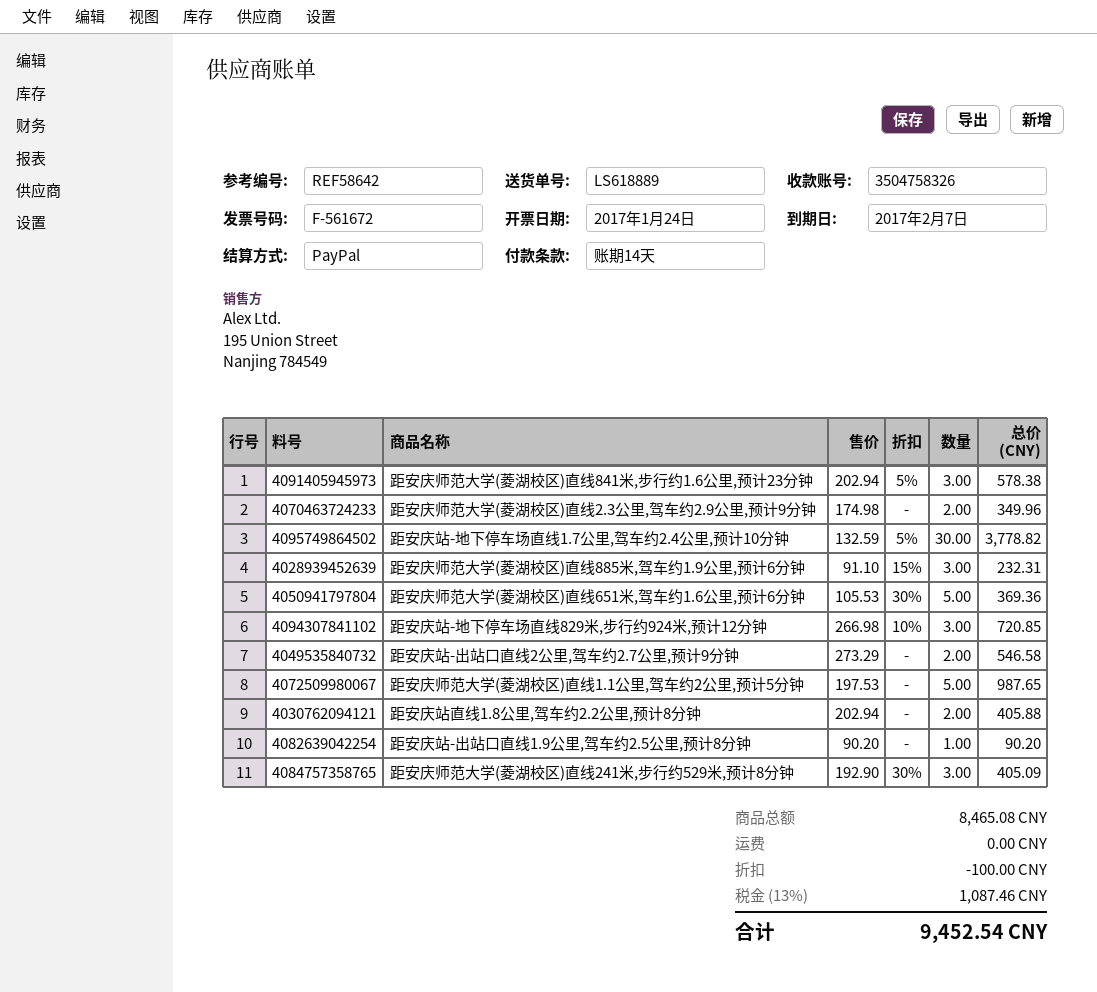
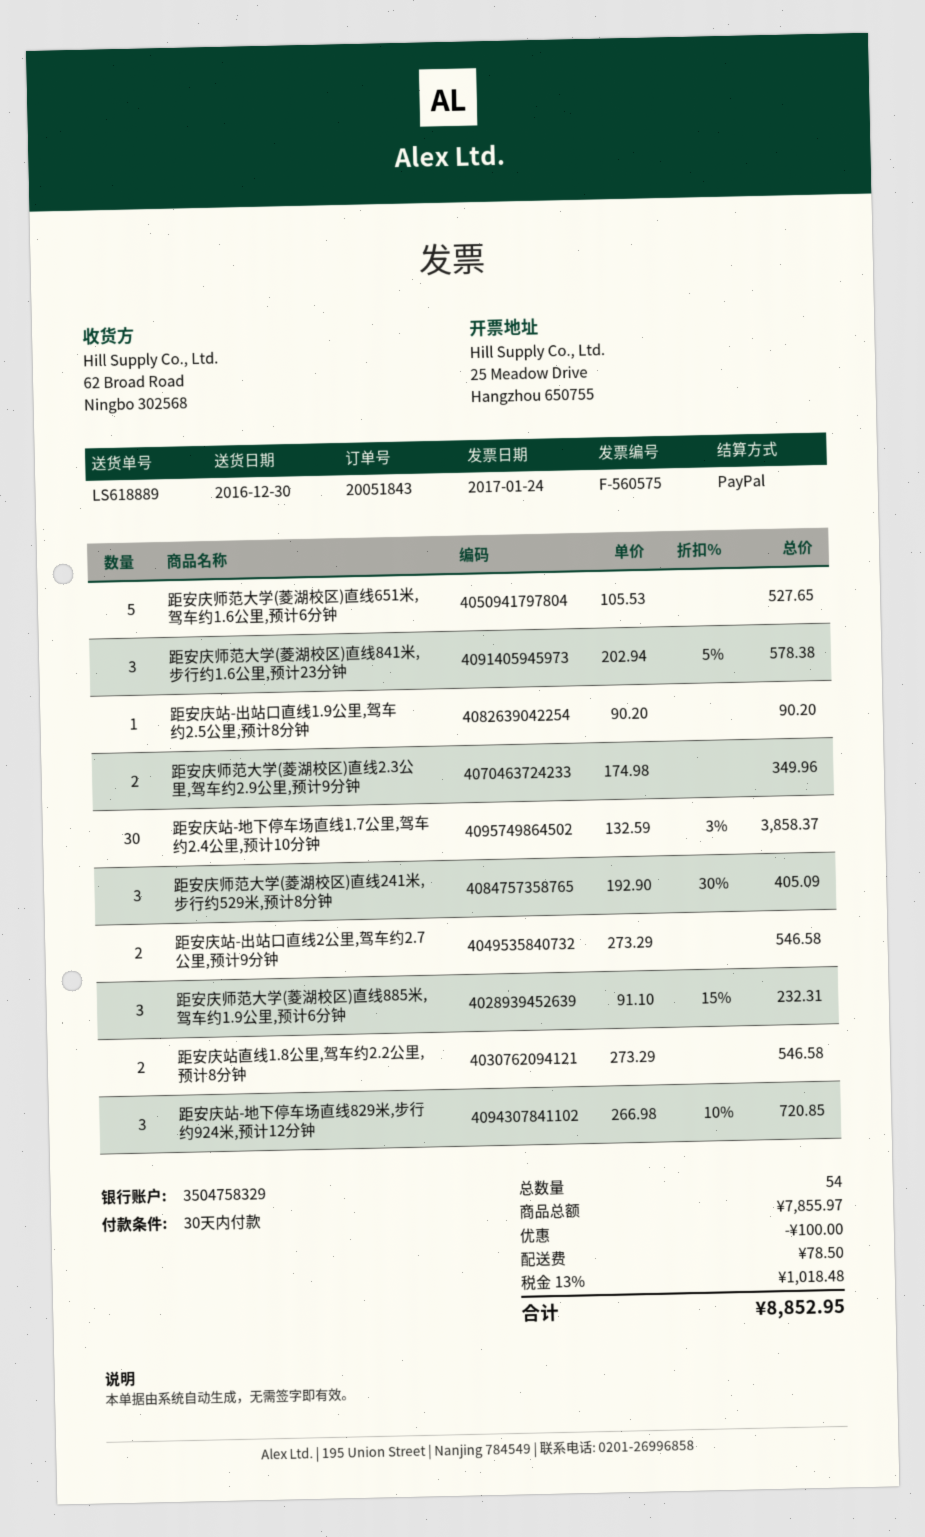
invoice number: F-561672 -> F-560575
payment terms: 14 days -> 30 days
bank account: 3504758326 -> 3504758329
距安庆站-地下停车场直线1.7公里,驾车约2.4公里,预计10分钟: 30 x 132.59 - 5% = 3778.82 -> 30 x 132.59 - 3% = 3858.37
距安庆师范大学(菱湖校区)直线651米,驾车约1.6公里,预计6分钟: 5 x 105.53 - 30% = 369.36 -> 5 x 105.53 = 527.65
距安庆师范大学(菱湖校区)直线1.1公里,驾车约2公里,预计5分钟: 5 x 197.53 = 987.65 -> none
距安庆站直线1.8公里,驾车约2.2公里,预计8分钟: 2 x 202.94 = 405.88 -> 2 x 273.29 = 546.58
subtotal: 8465.08 -> 7855.97
shipping: 0.00 -> 78.50
tax: 13% = 1087.46 -> 13% = 1018.48
total: 9452.54 -> 8852.95

